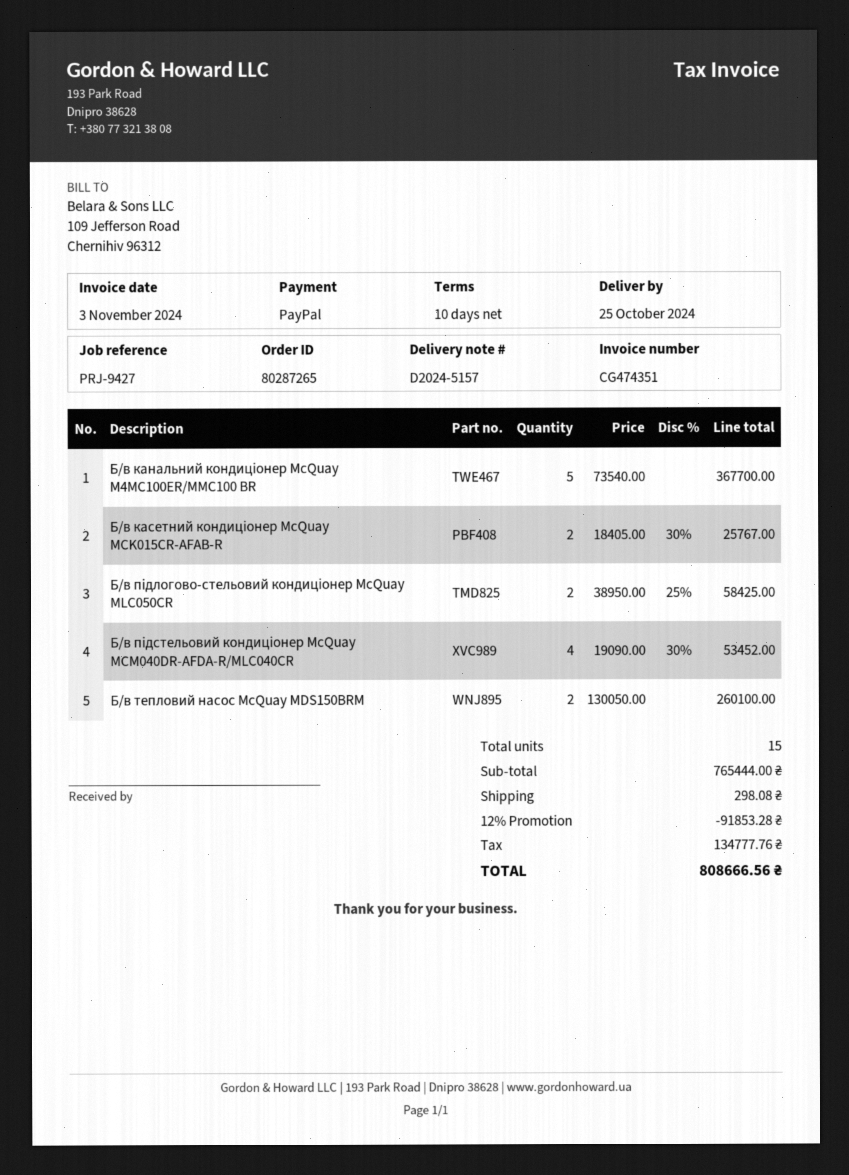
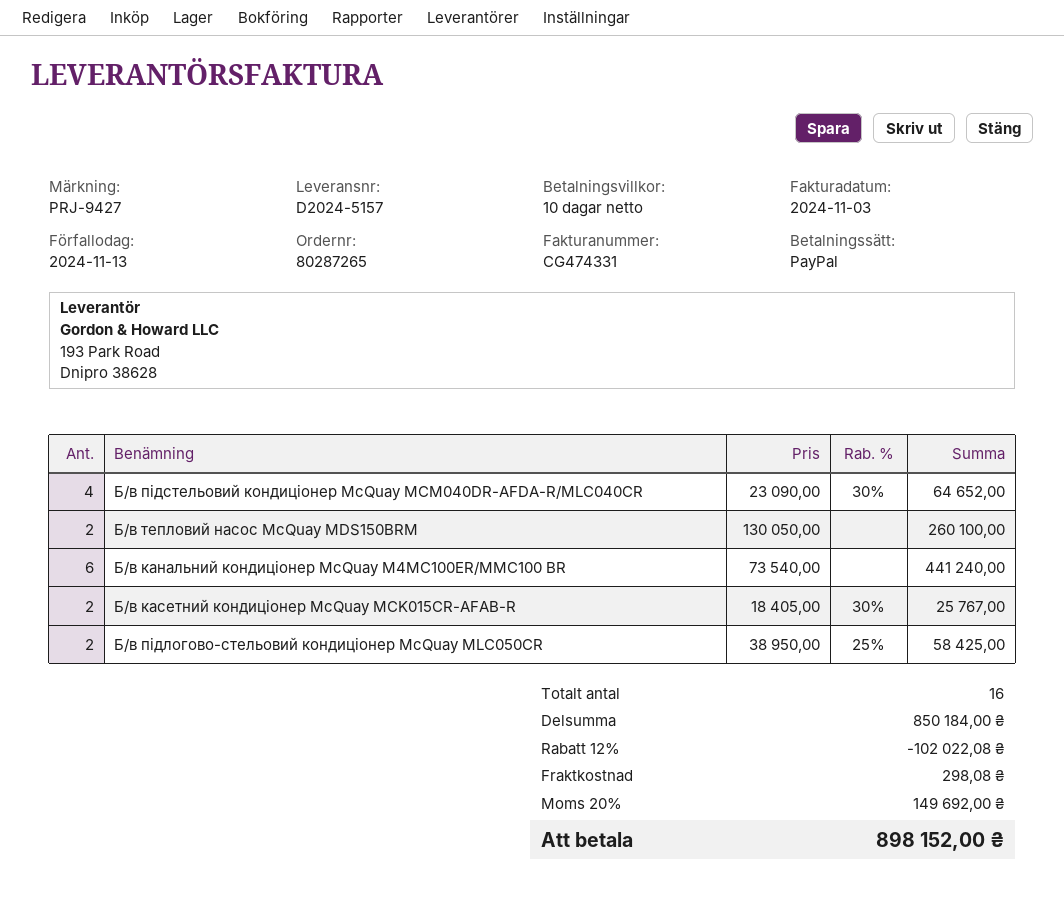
invoice number: CG474351 -> CG474331
Б/в канальний кондиціонер McQuay M4MC100ER/MMC100 BR: 5 x 73540.00 = 367700.00 -> 6 x 73540.00 = 441240.00
Б/в підстельовий кондиціонер McQuay MCM040DR-AFDA-R/MLC040CR: 4 x 19090.00 - 30% = 53452.00 -> 4 x 23090.00 - 30% = 64652.00
total quantity: 15 -> 16
subtotal: 765444.00 -> 850184.00
discount: 12% = 91853.28 -> 12% = 102022.08
tax: 134777.76 -> 149692.00
total: 808666.56 -> 898152.00

